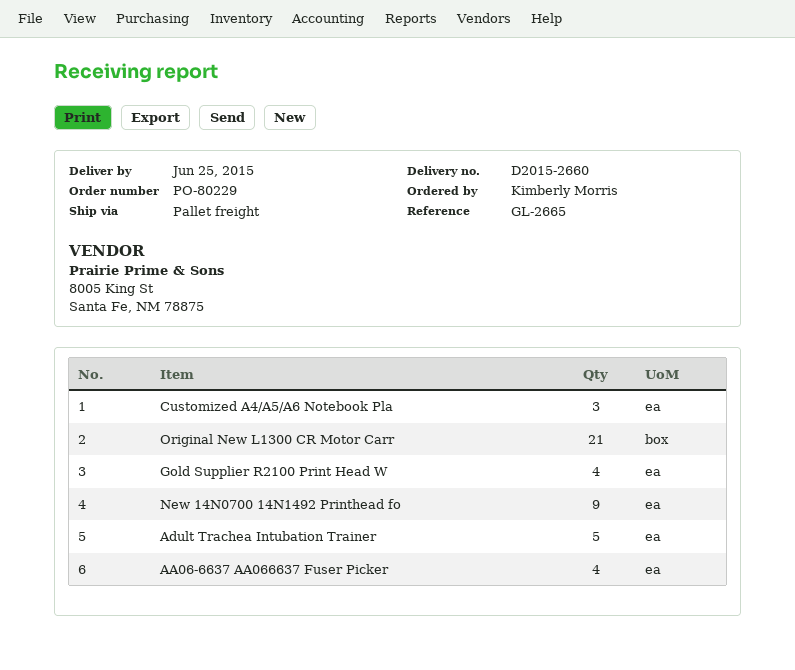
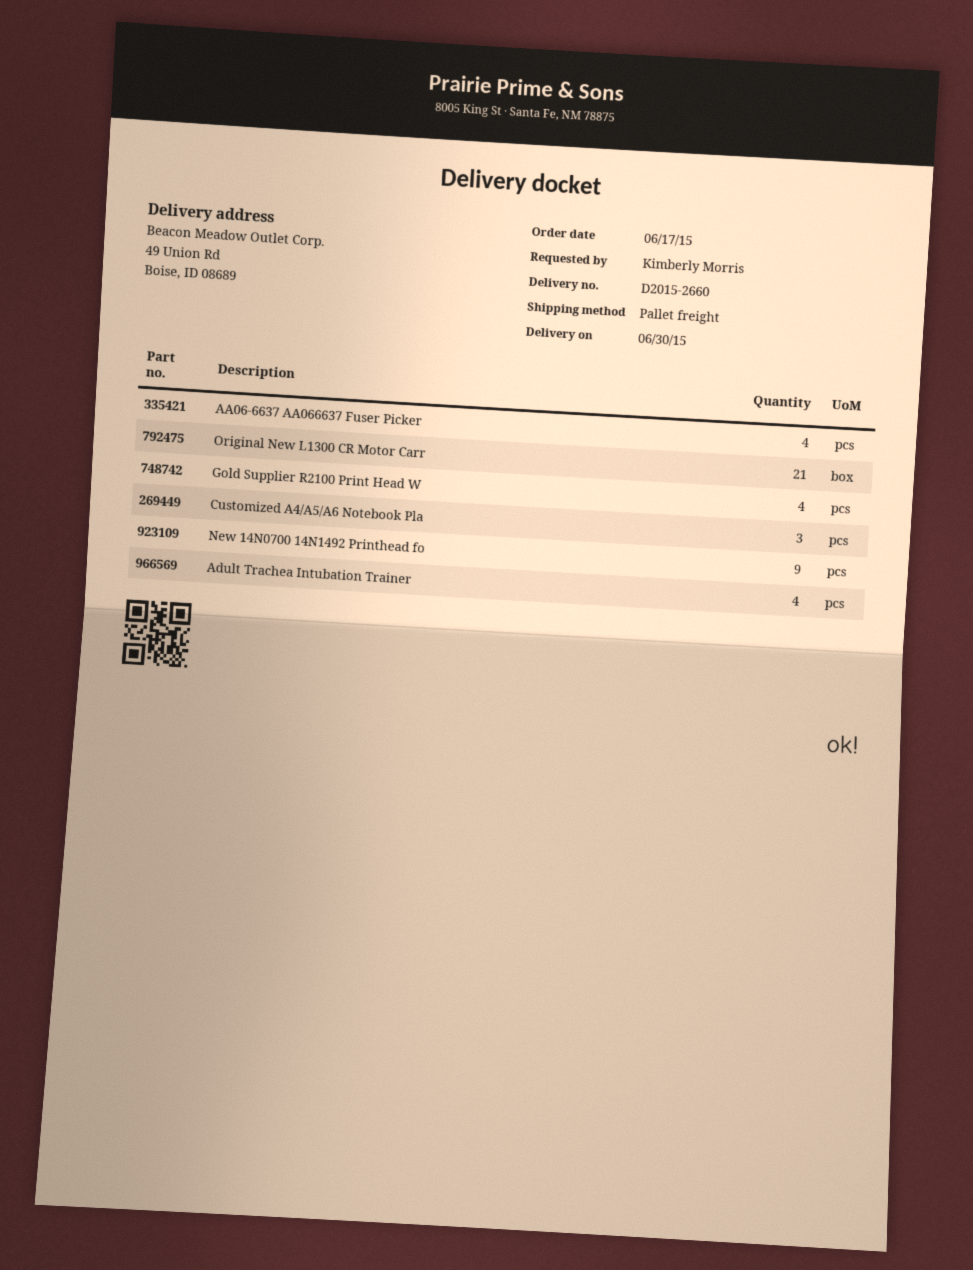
delivery date: 2015-06-25 -> 2015-06-30
Adult Trachea Intubation Trainer: 5 -> 4

